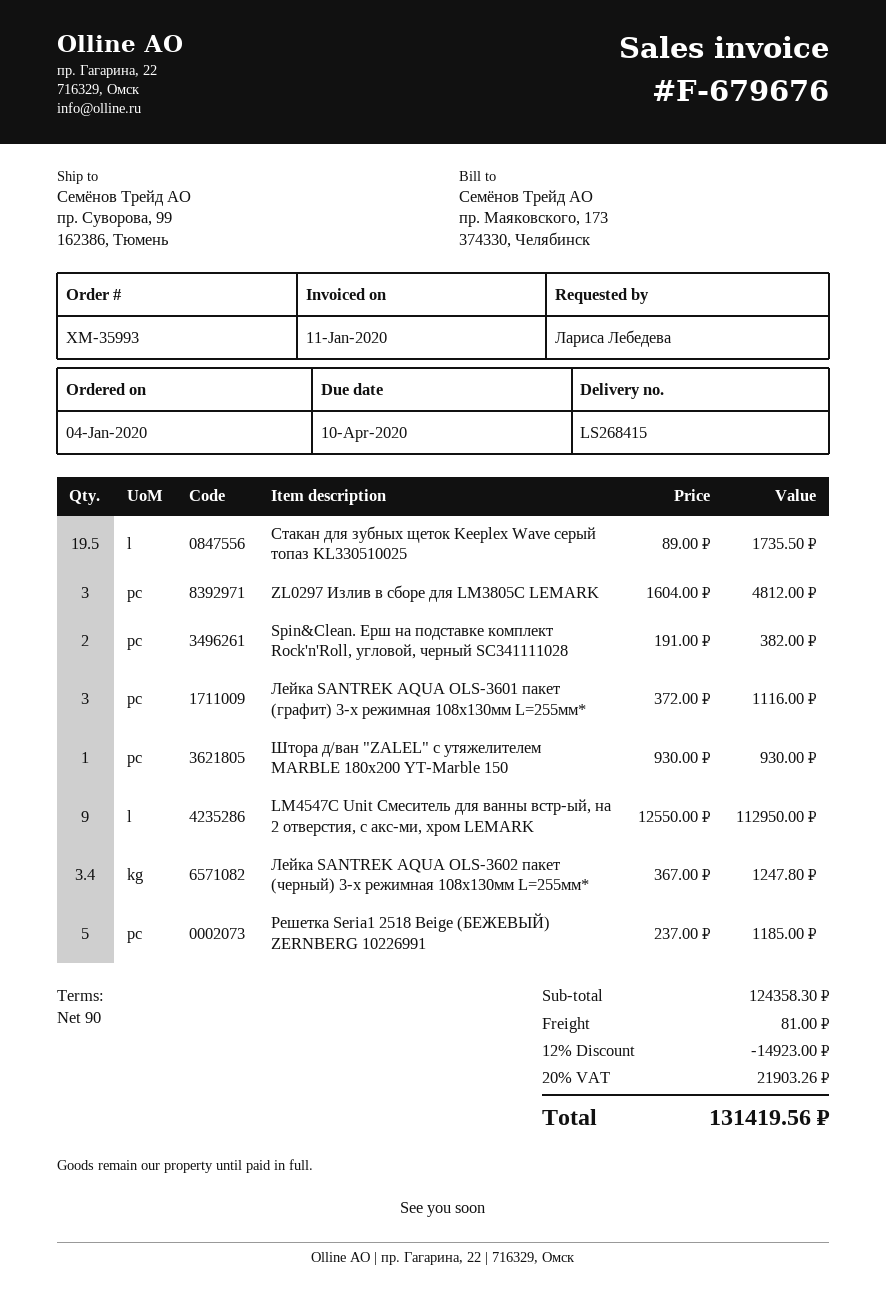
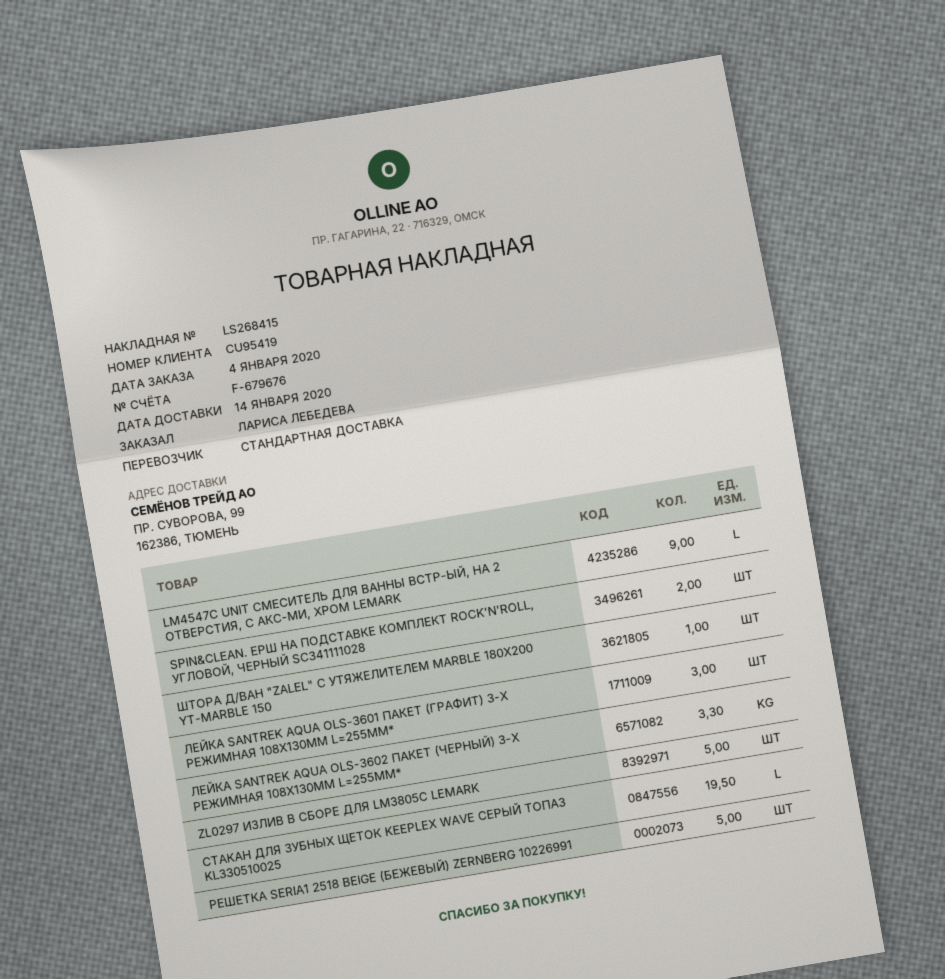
ZL0297 Излив в сборе для LM3805C LEMARK: 3 -> 5
Лейка SANTREK AQUA OLS-3602 пакет (черный) 3-х режимная 108х130мм L=255мм*: 3.4 -> 3.3

